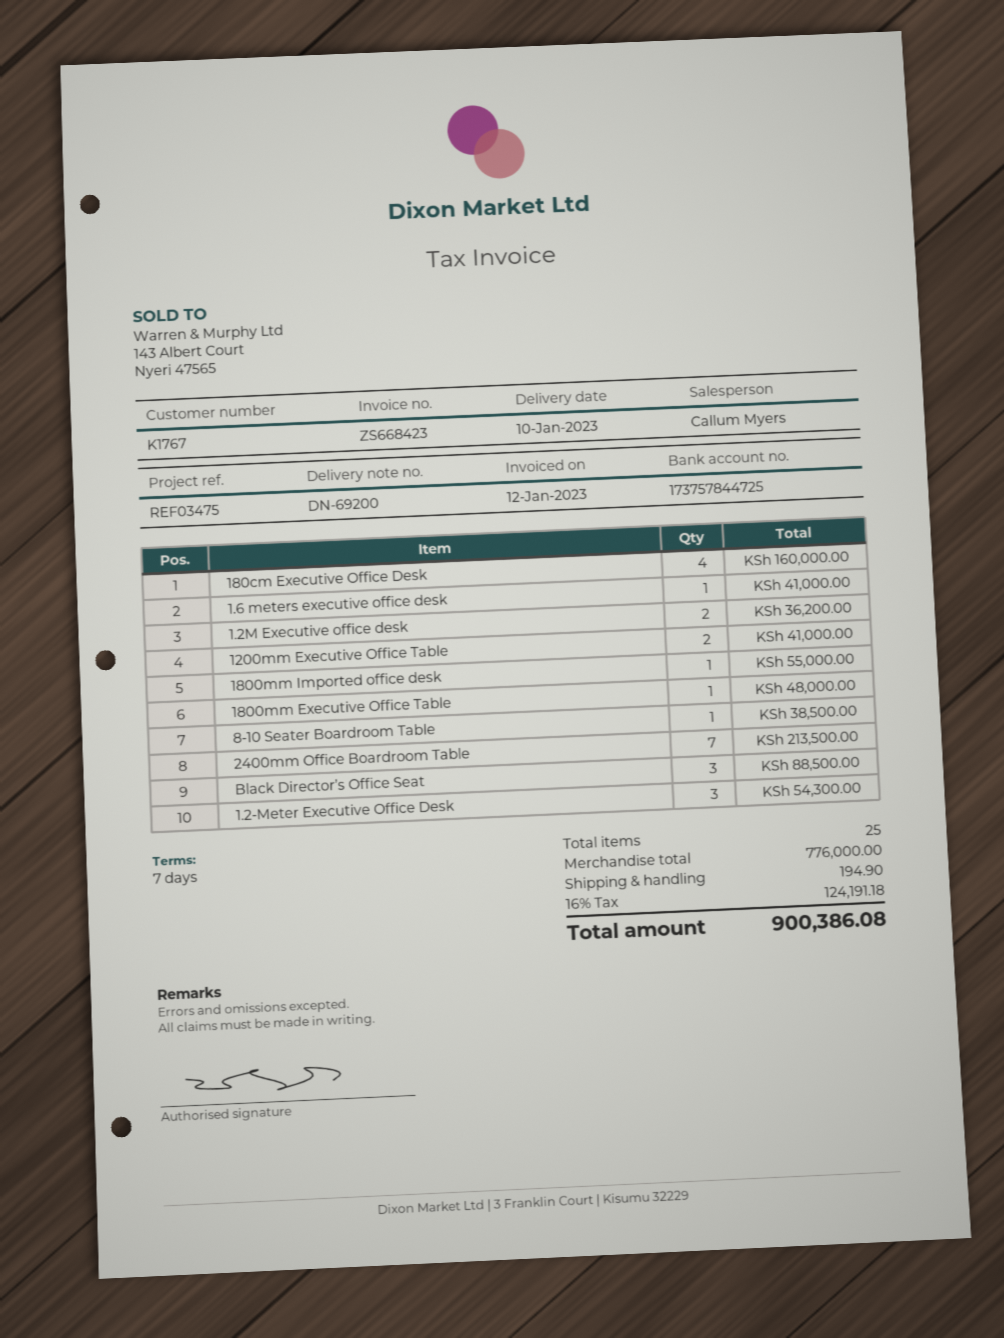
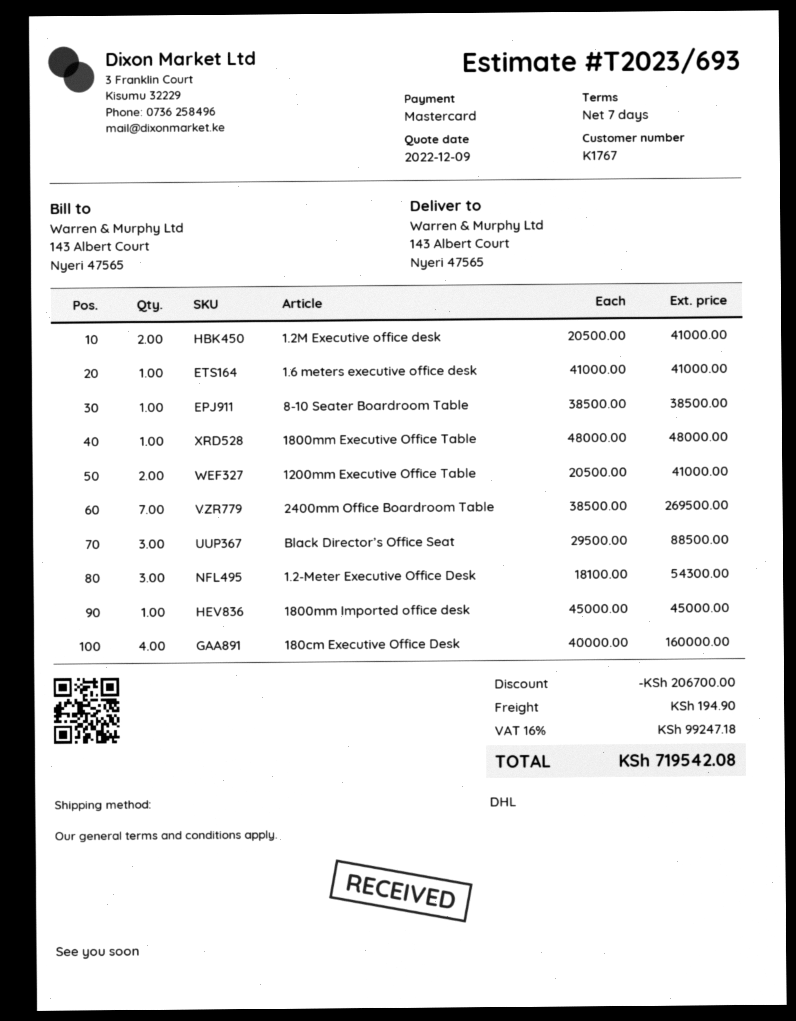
1.2M Executive office desk: 2 for 36200.00 -> 2 for 41000.00
1800mm Imported office desk: 1 for 55000.00 -> 1 for 45000.00
2400mm Office Boardroom Table: 7 for 213500.00 -> 7 for 269500.00
discount: none -> 206700.00
tax: 16% = 124191.18 -> 16% = 99247.18
total: 900386.08 -> 719542.08

